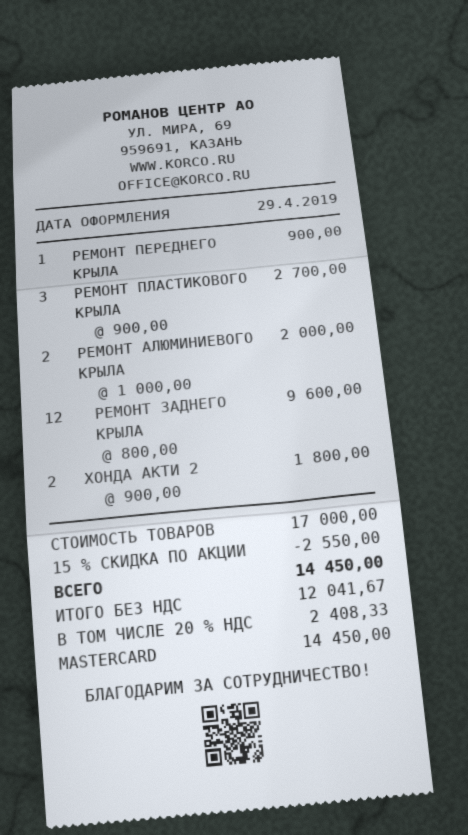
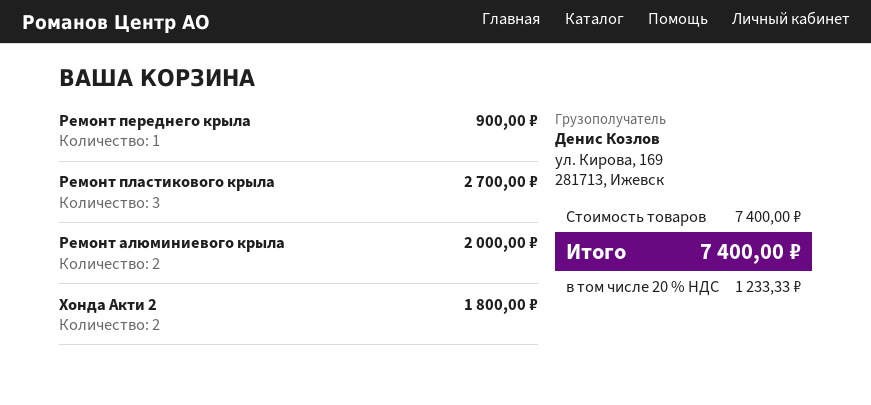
РЕМОНТ ЗАДНЕГО КРЫЛА: 12 for 9600.00 -> none
subtotal: 17000.00 -> 7400.00
discount: 15% = 2550.00 -> none
tax: 20% = 2408.33 -> 20% = 1233.33
total: 14450.00 -> 7400.00

